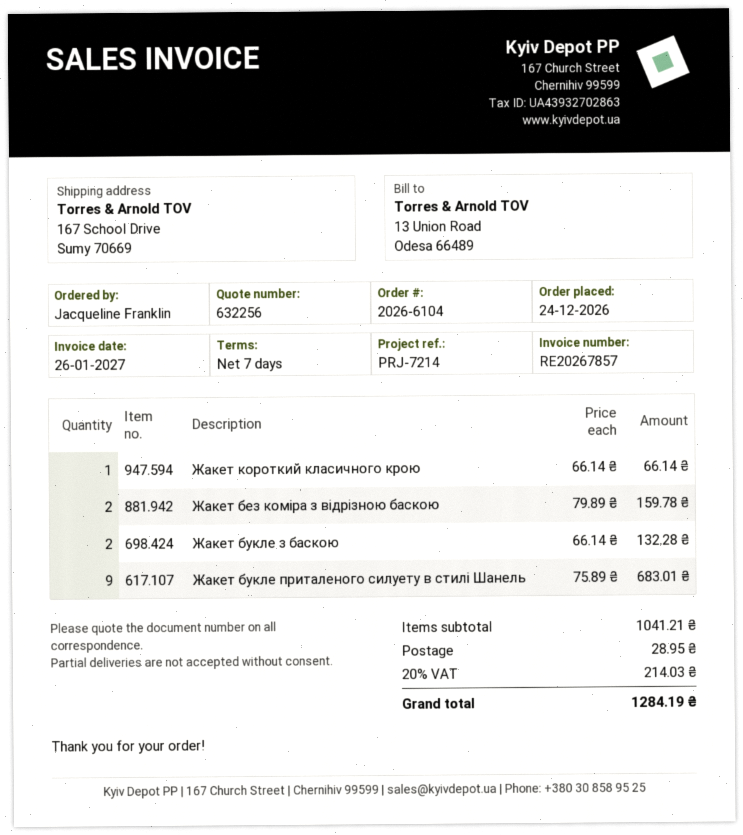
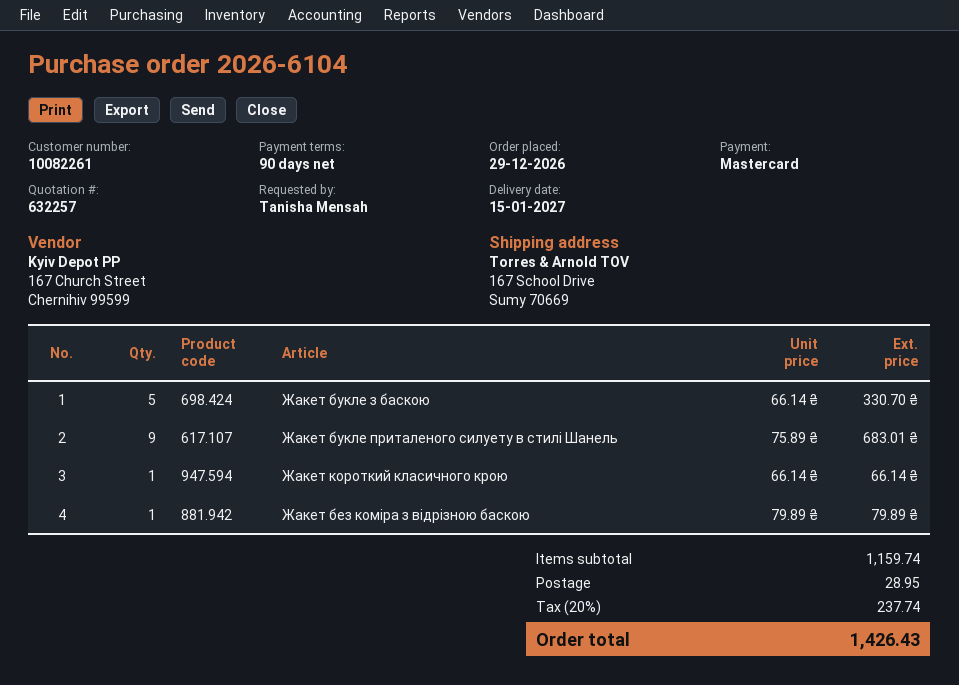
quote number: 632256 -> 632257
order date: 2026-12-24 -> 2026-12-29
payment terms: 7 days -> 90 days
ordered by: Jacqueline Franklin -> Tanisha Mensah
Жакет без коміра з відрізною баскою: 2 x 79.89 = 159.78 -> 1 x 79.89 = 79.89
Жакет букле з баскою: 2 x 66.14 = 132.28 -> 5 x 66.14 = 330.70
subtotal: 1041.21 -> 1159.74
tax: 20% = 214.03 -> 20% = 237.74
total: 1284.19 -> 1426.43

